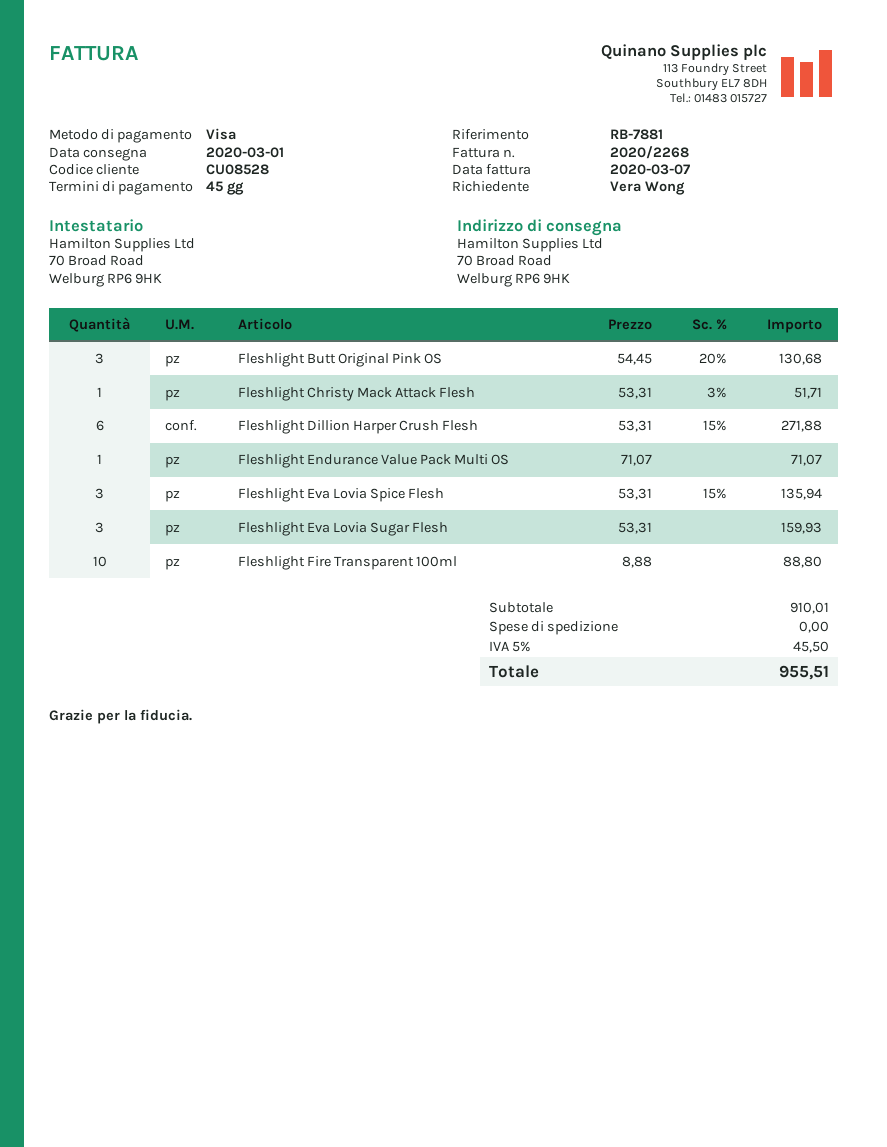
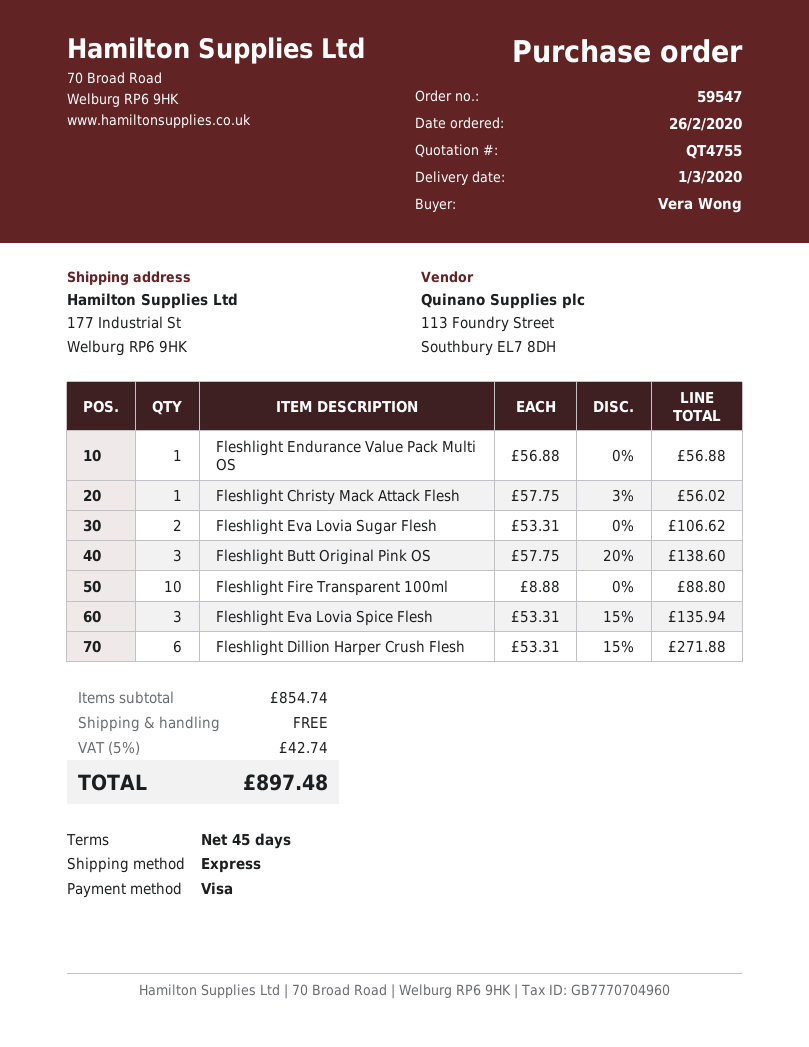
ship to: 70 Broad Road, Welburg RP6 9HK -> 177 Industrial St, Welburg RP6 9HK
Fleshlight Butt Original Pink OS: 3 x 54.45 - 20% = 130.68 -> 3 x 57.75 - 20% = 138.60
Fleshlight Christy Mack Attack Flesh: 1 x 53.31 - 3% = 51.71 -> 1 x 57.75 - 3% = 56.02
Fleshlight Endurance Value Pack Multi OS: 1 x 71.07 = 71.07 -> 1 x 56.88 = 56.88
Fleshlight Eva Lovia Sugar Flesh: 3 x 53.31 = 159.93 -> 2 x 53.31 = 106.62
subtotal: 910.01 -> 854.74
tax: 5% = 45.50 -> 5% = 42.74
total: 955.51 -> 897.48

